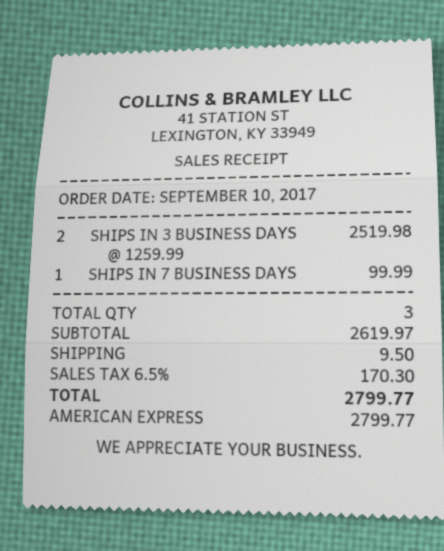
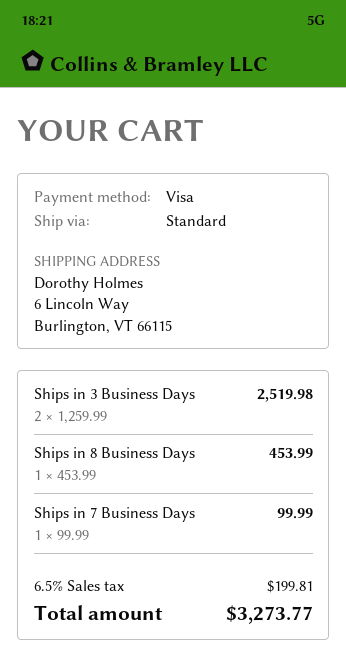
payment method: American Express -> Visa
Ships in 8 Business Days: none -> 1 x 453.99 = 453.99
shipping: 9.50 -> none
tax: 6.5% = 170.30 -> 6.5% = 199.81
total: 2799.77 -> 3273.77

